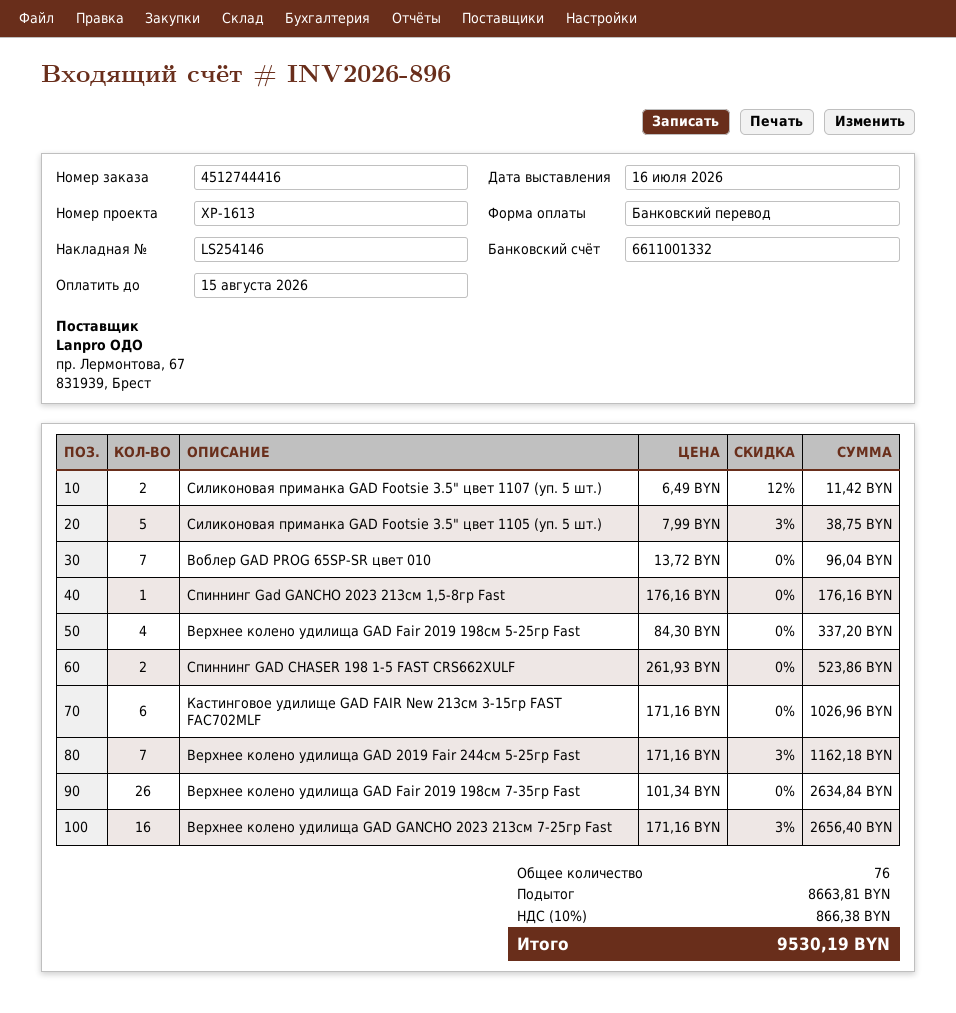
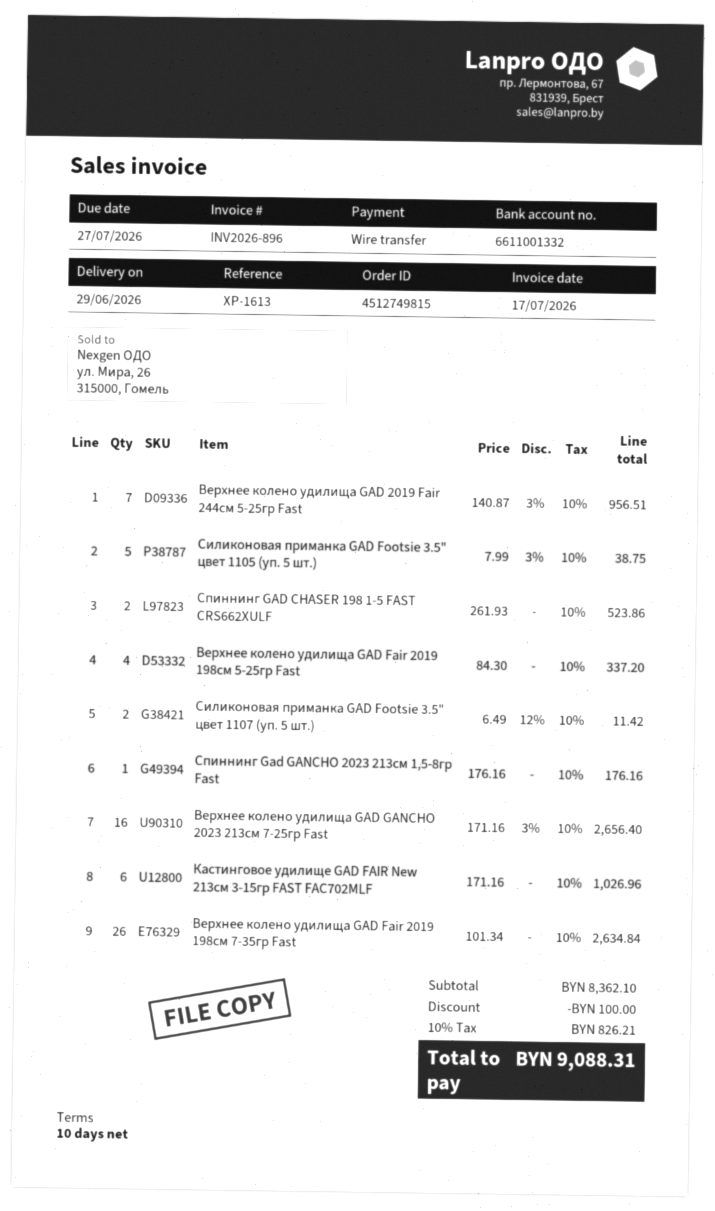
order number: 4512744416 -> 4512749815
invoice date: 2026-07-16 -> 2026-07-17
due date: 2026-08-15 -> 2026-07-27
Воблер GAD PROG 65SP-SR цвет 010: 7 x 13.72 = 96.04 -> none
Верхнее колено удилища GAD 2019 Fair 244см 5-25гр Fast: 7 x 171.16 - 3% = 1162.18 -> 7 x 140.87 - 3% = 956.51
subtotal: 8663.81 -> 8362.10
discount: none -> 100.00
tax: 10% = 866.38 -> 10% = 826.21
total: 9530.19 -> 9088.31

